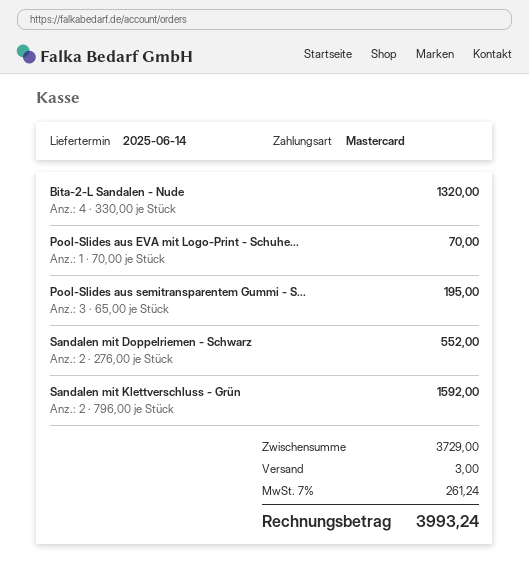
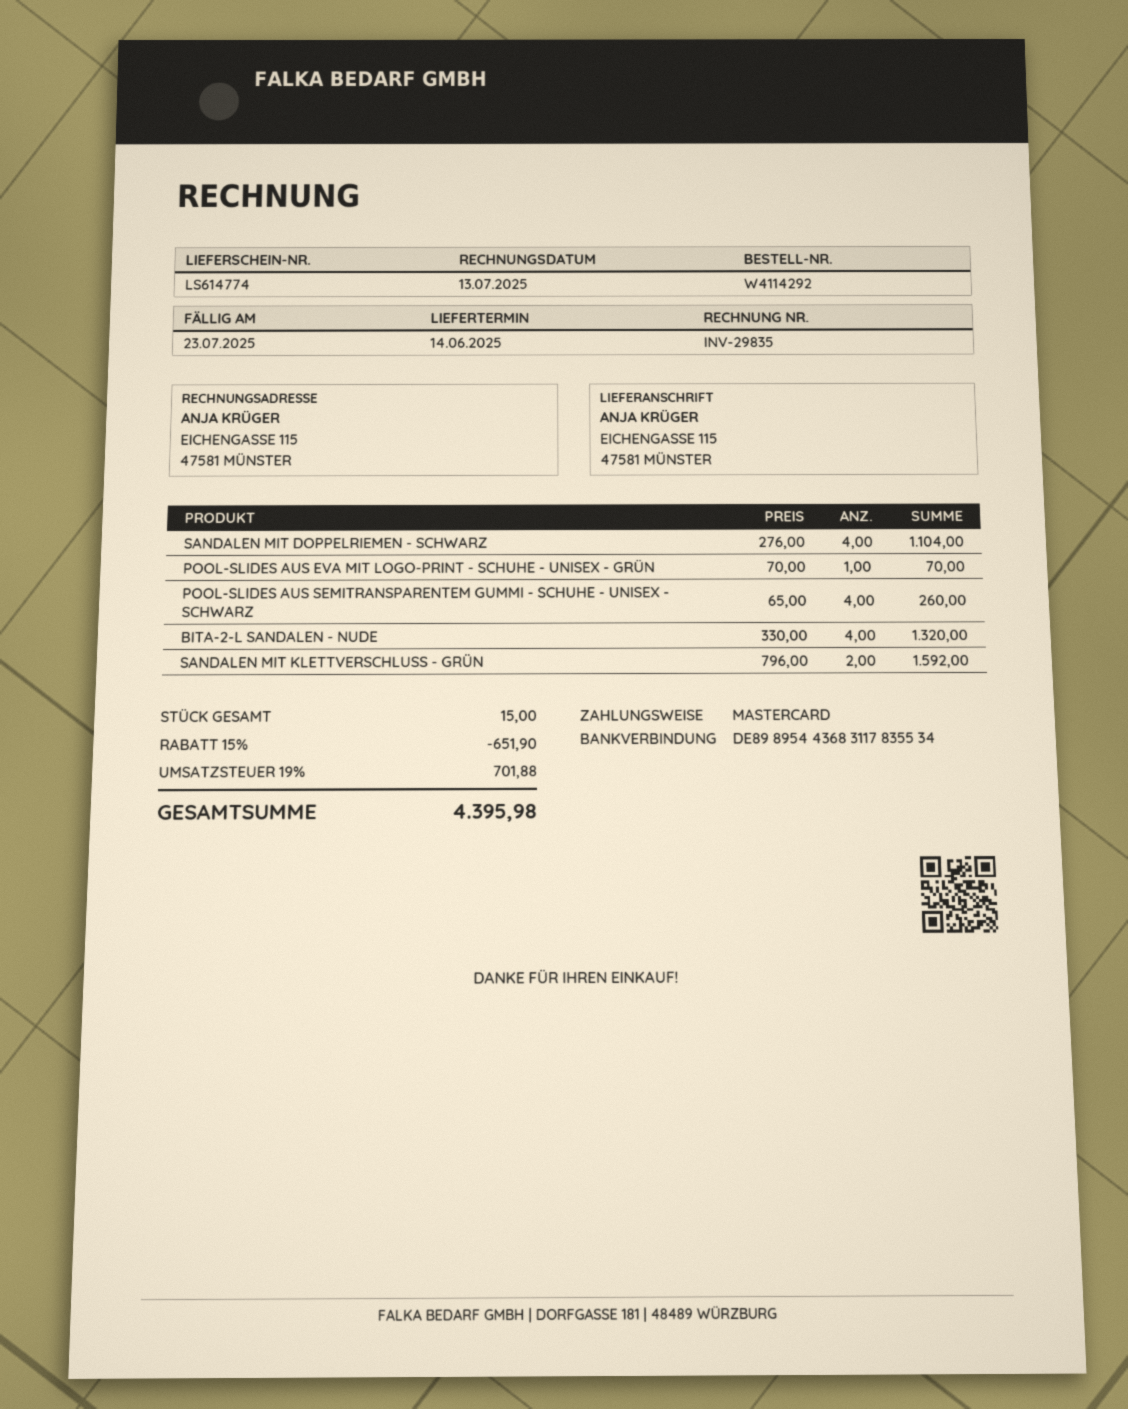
Pool-Slides aus semitransparentem Gummi - S...: 3 x 65.00 = 195.00 -> 4 x 65.00 = 260.00
Sandalen mit Doppelriemen - Schwarz: 2 x 276.00 = 552.00 -> 4 x 276.00 = 1104.00
discount: none -> 15% = 651.90
shipping: 3.00 -> none
tax: 7% = 261.24 -> 19% = 701.88
total: 3993.24 -> 4395.98

